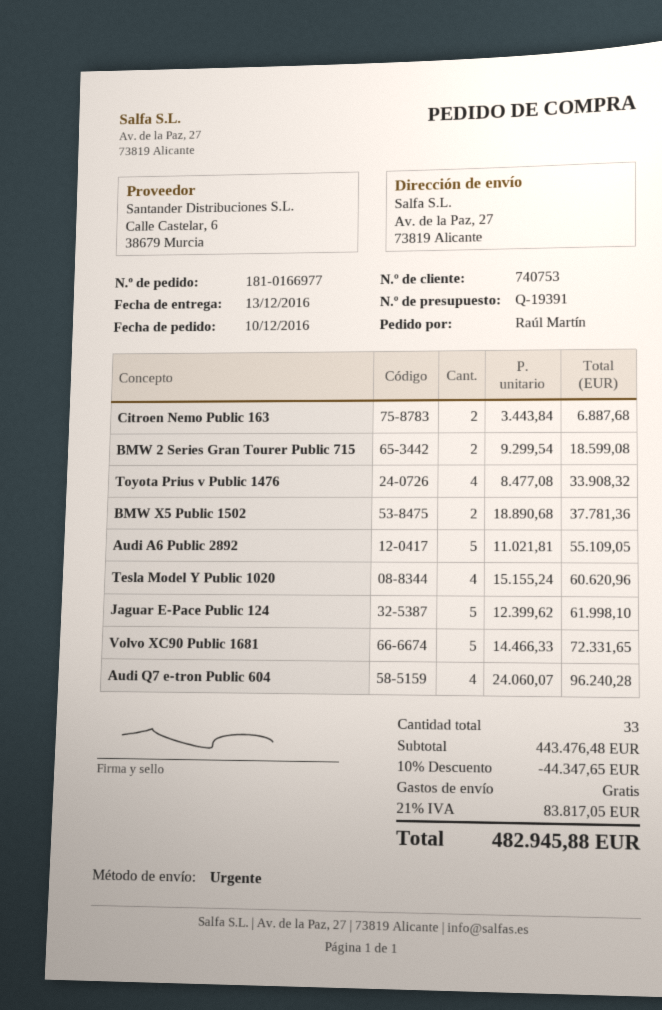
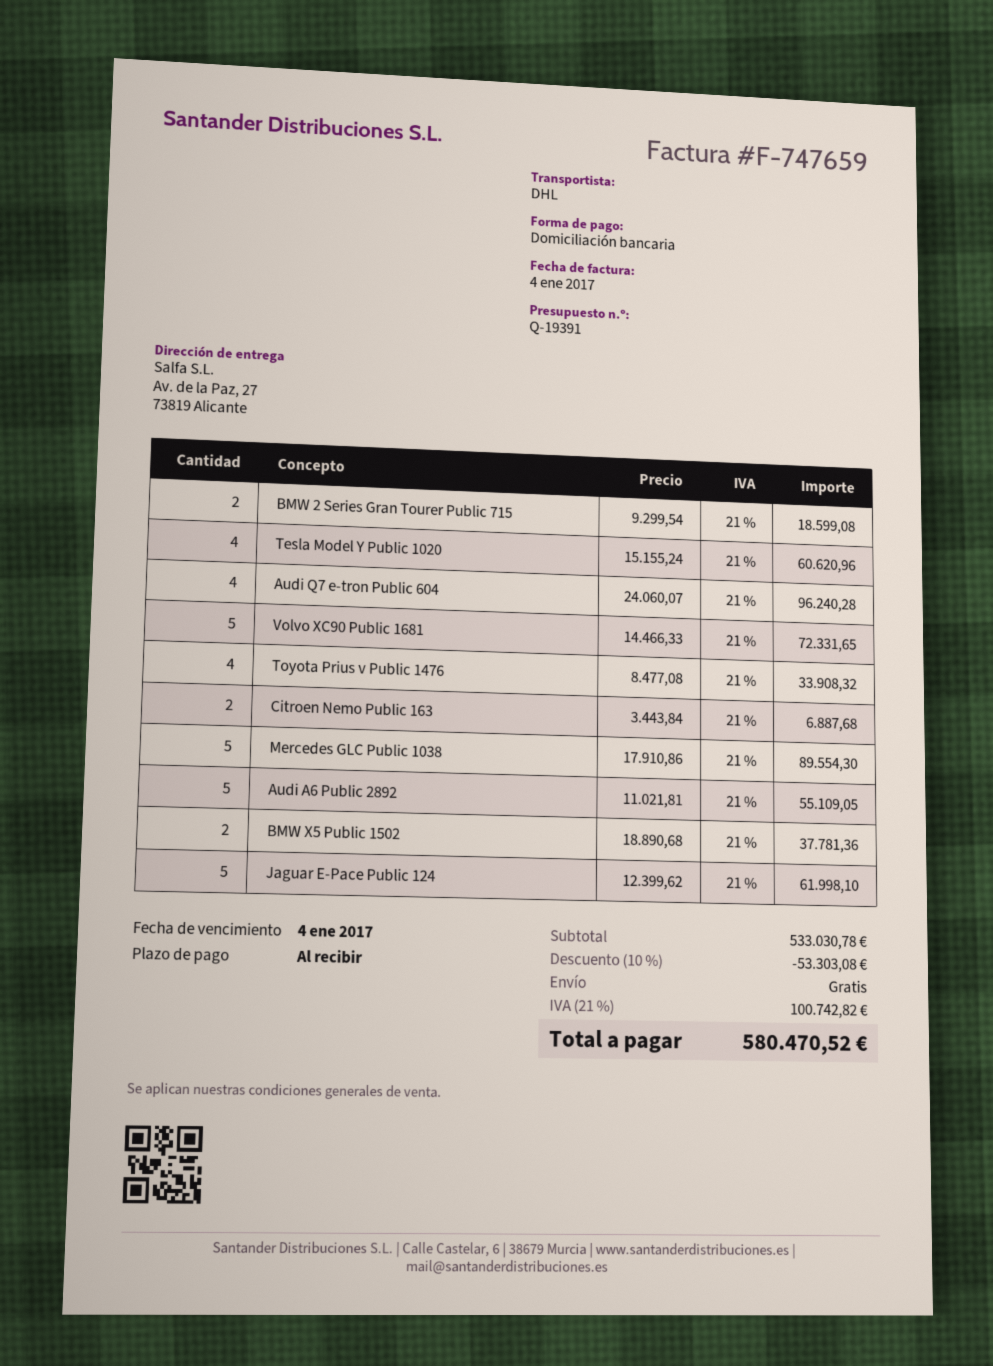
shipping method: express -> DHL
Mercedes GLC Public 1038: none -> 5 x 17910.86 = 89554.30
subtotal: 443476.48 -> 533030.78
discount: 10% = 44347.65 -> 10% = 53303.08
tax: 21% = 83817.05 -> 21% = 100742.82
total: 482945.88 -> 580470.52

